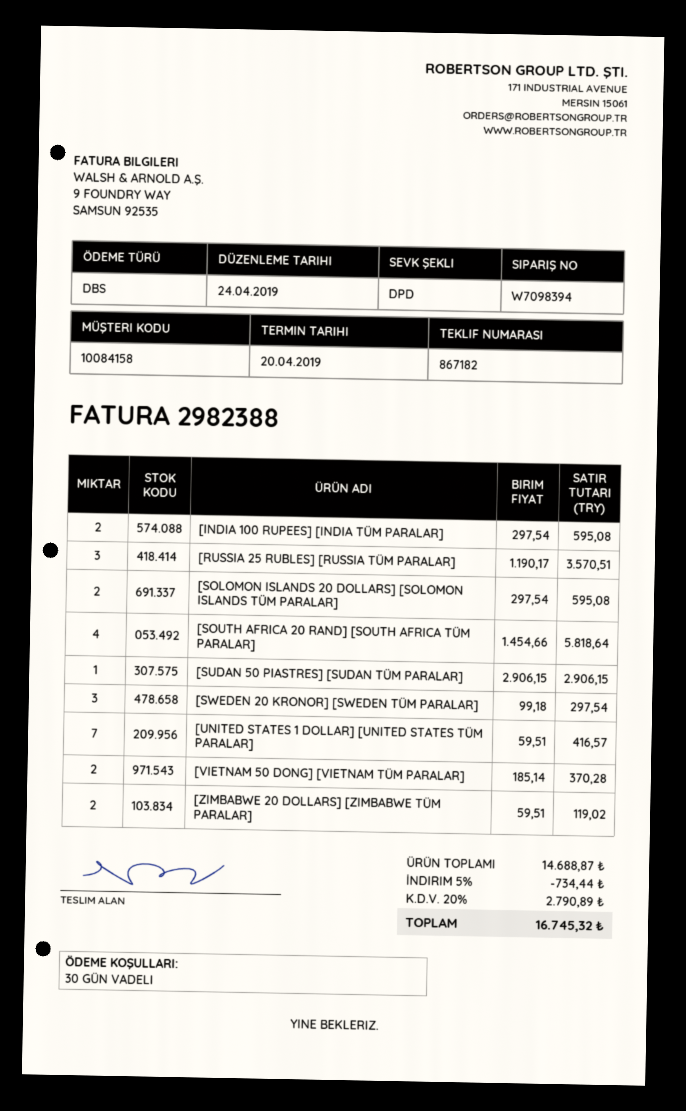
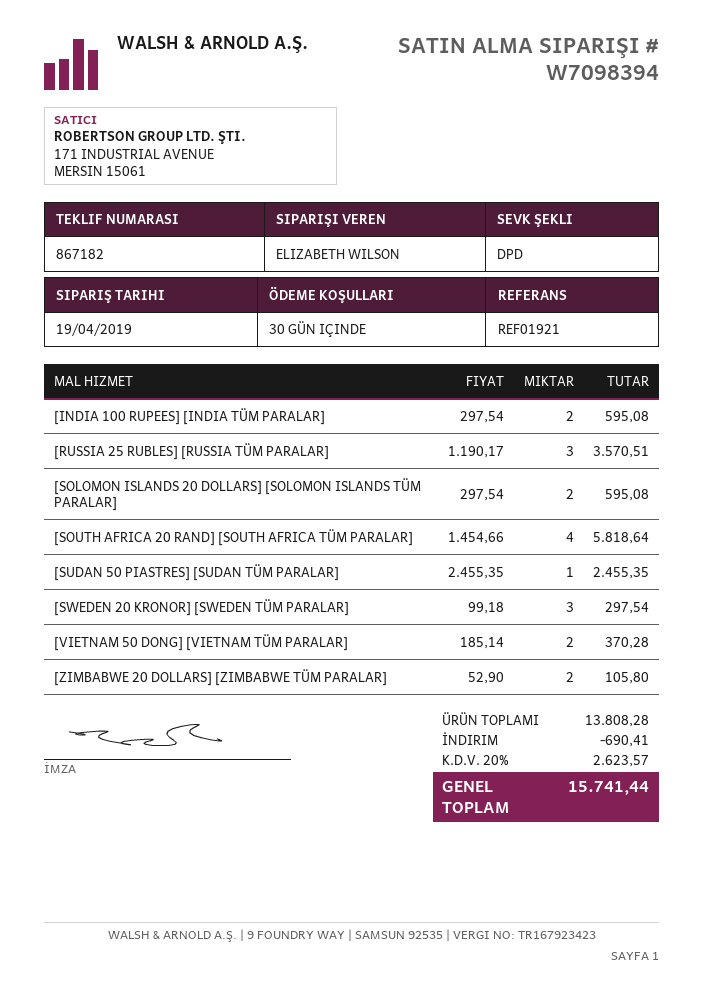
[SUDAN 50 PIASTRES] [SUDAN TÜM PARALAR]: 1 x 2906.15 = 2906.15 -> 1 x 2455.35 = 2455.35
[UNITED STATES 1 DOLLAR] [UNITED STATES TÜM PARALAR]: 7 x 59.51 = 416.57 -> none
[ZIMBABWE 20 DOLLARS] [ZIMBABWE TÜM PARALAR]: 2 x 59.51 = 119.02 -> 2 x 52.90 = 105.80
subtotal: 14688.87 -> 13808.28
discount: 734.44 -> 690.41
tax: 20% = 2790.89 -> 20% = 2623.57
total: 16745.32 -> 15741.44

